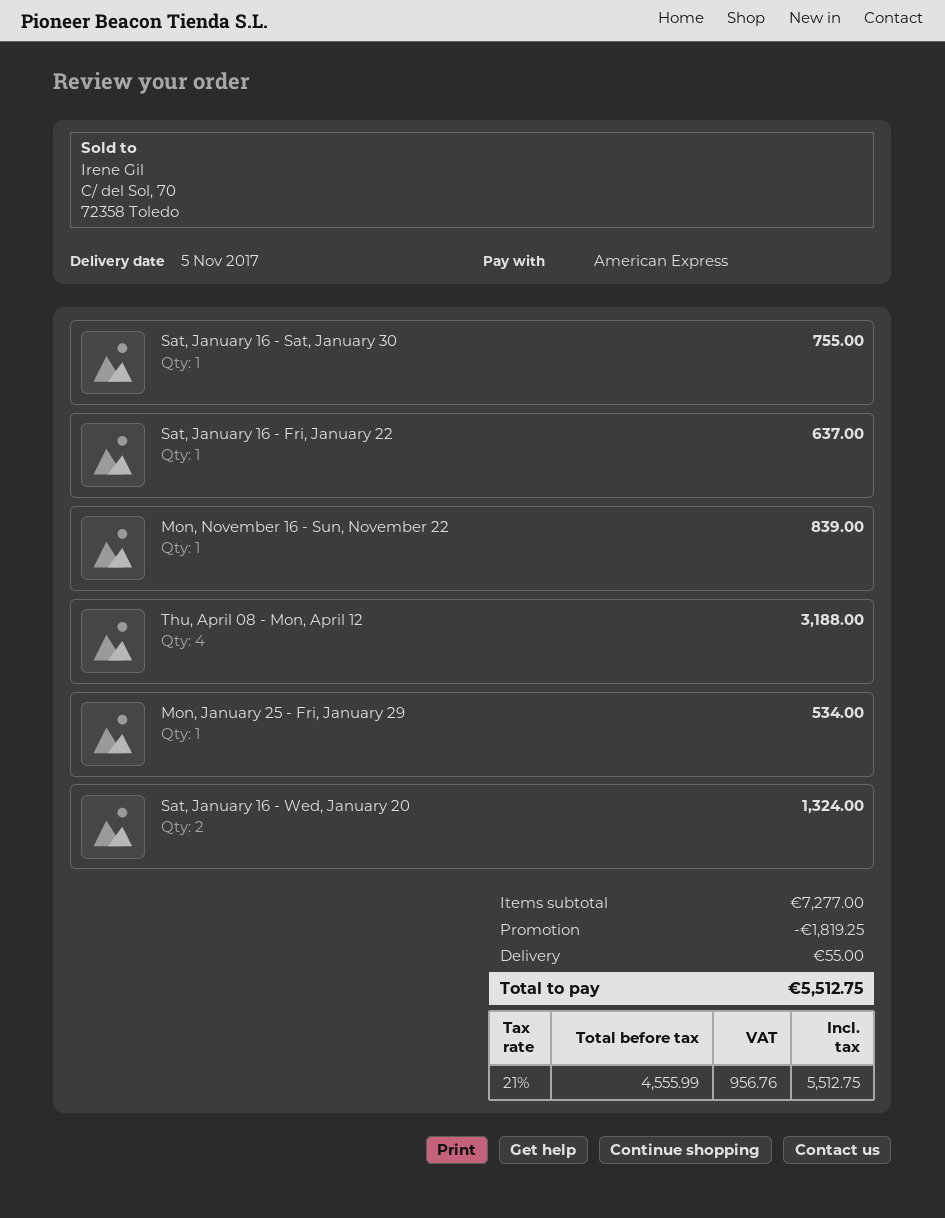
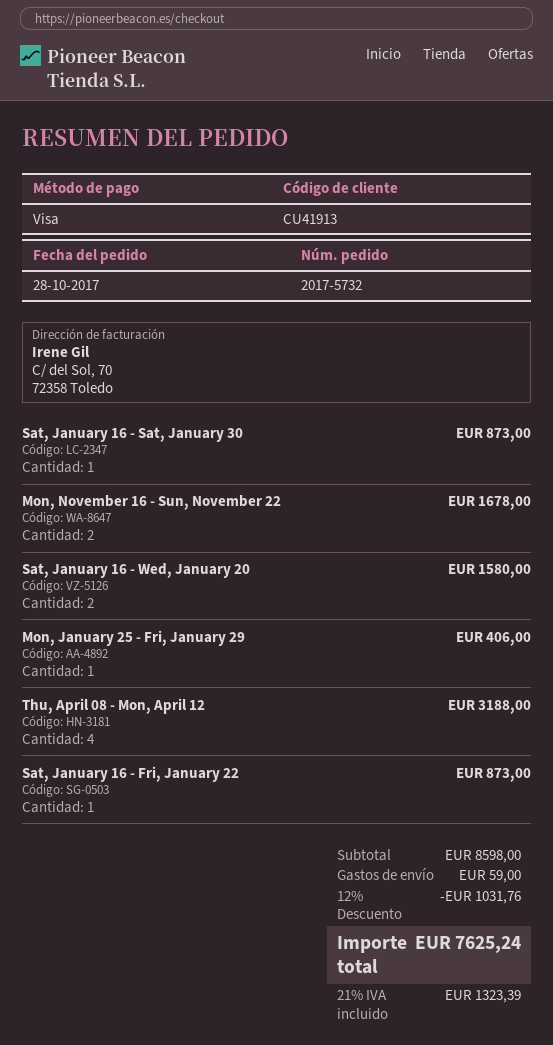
payment method: American Express -> Visa
Sat, January 16 - Sat, January 30: 1 for 755.00 -> 1 for 873.00
Sat, January 16 - Fri, January 22: 1 for 637.00 -> 1 for 873.00
Mon, November 16 - Sun, November 22: 1 for 839.00 -> 2 for 1678.00
Mon, January 25 - Fri, January 29: 1 for 534.00 -> 1 for 406.00
Sat, January 16 - Wed, January 20: 2 for 1324.00 -> 2 for 1580.00
subtotal: 7277.00 -> 8598.00
discount: 1819.25 -> 1031.76
shipping: 55.00 -> 59.00
tax: 21% = 956.76 -> 21% = 1323.39
total: 5512.75 -> 7625.24

